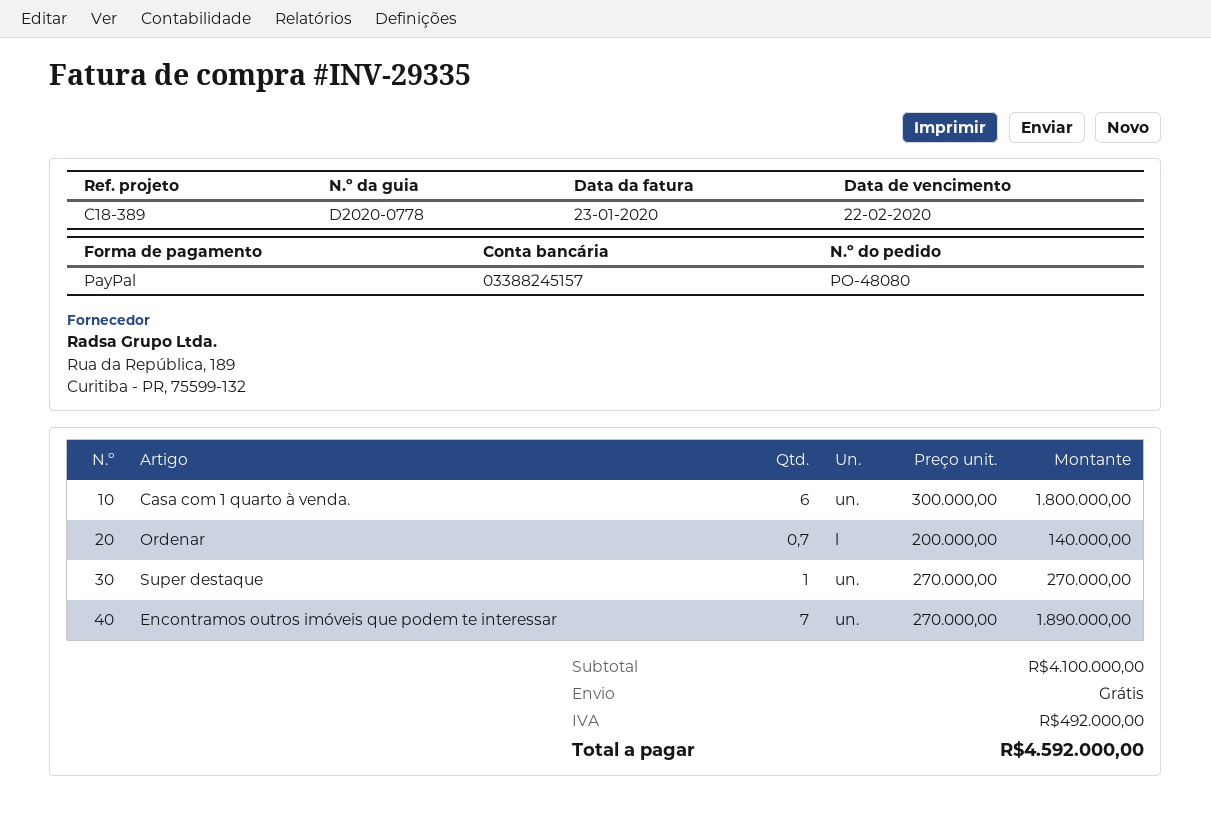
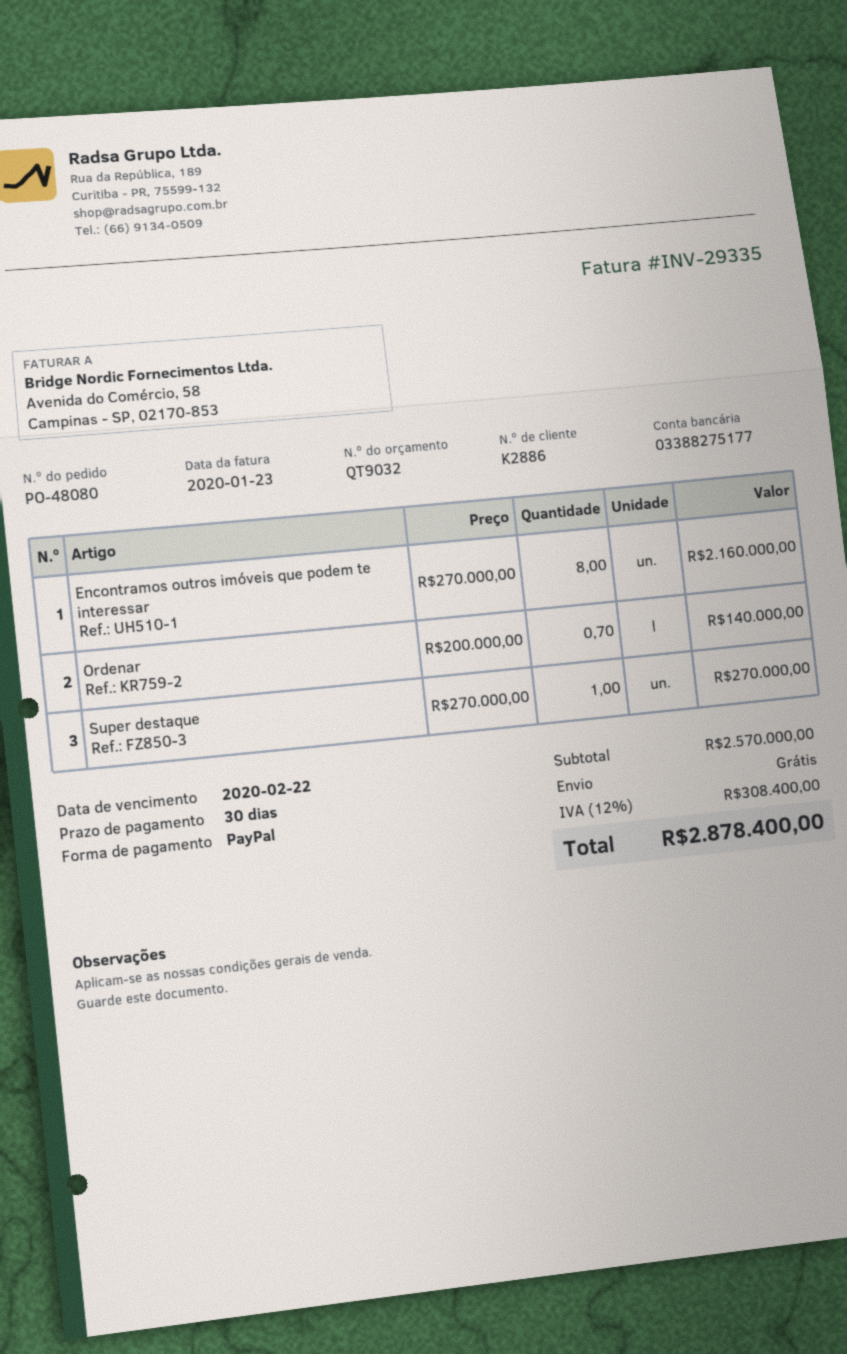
bank account: 03388245157 -> 03388275177
Casa com 1 quarto à venda.: 6 x 300000.00 = 1800000.00 -> none
Encontramos outros imóveis que podem te interessar: 7 x 270000.00 = 1890000.00 -> 8 x 270000.00 = 2160000.00
subtotal: 4100000.00 -> 2570000.00
tax: 492000.00 -> 308400.00
total: 4592000.00 -> 2878400.00

